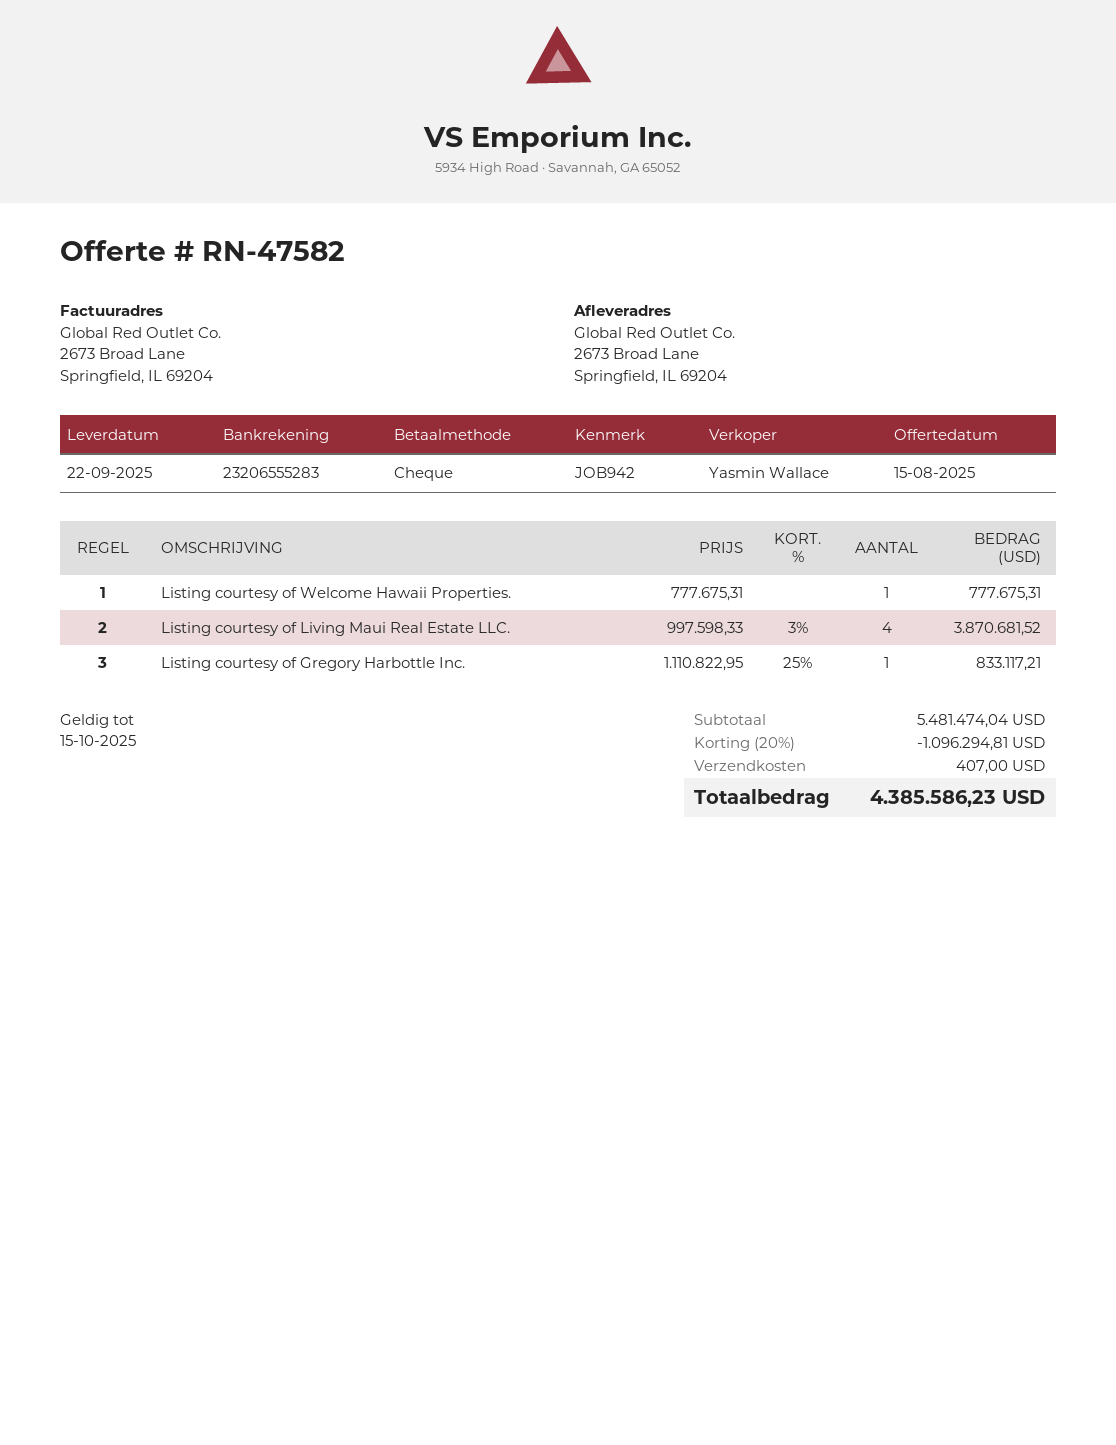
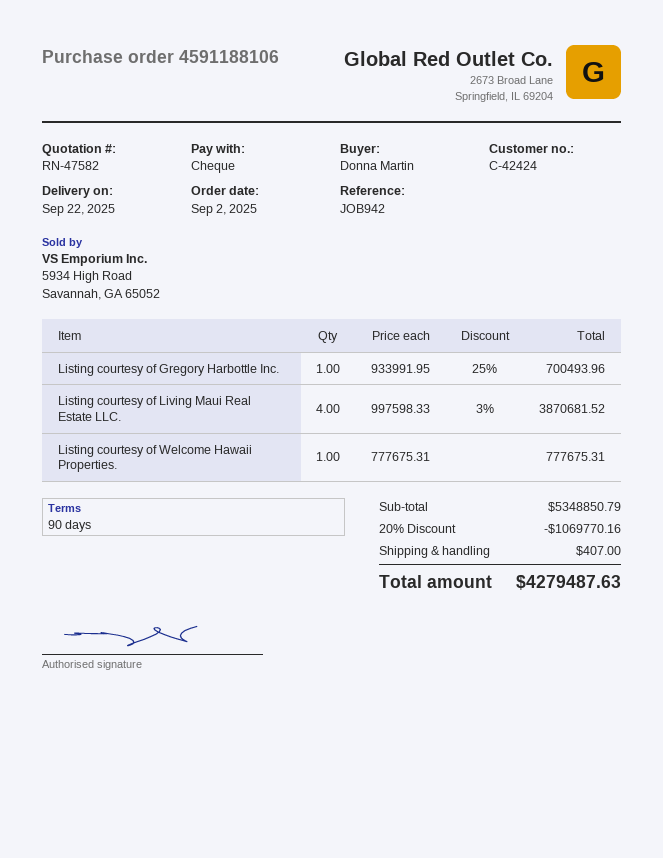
Listing courtesy of Gregory Harbottle Inc.: 1 x 1110822.95 - 25% = 833117.21 -> 1 x 933991.95 - 25% = 700493.96
subtotal: 5481474.04 -> 5348850.79
discount: 20% = 1096294.81 -> 20% = 1069770.16
total: 4385586.23 -> 4279487.63

